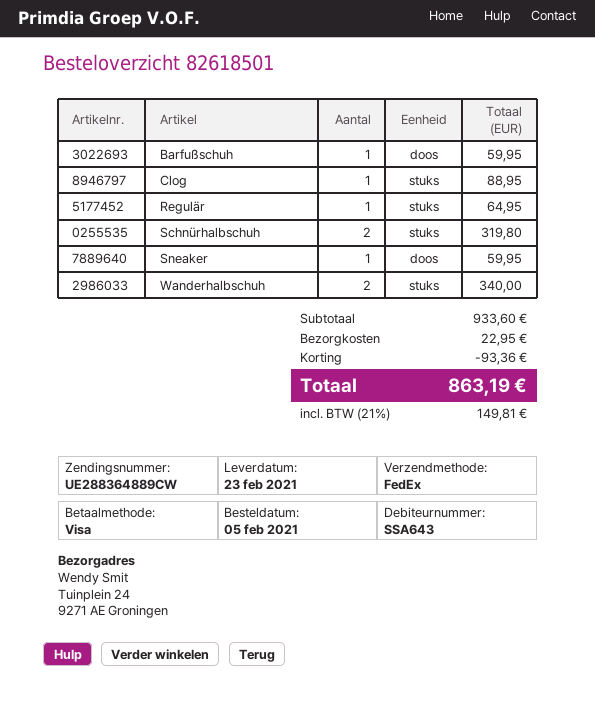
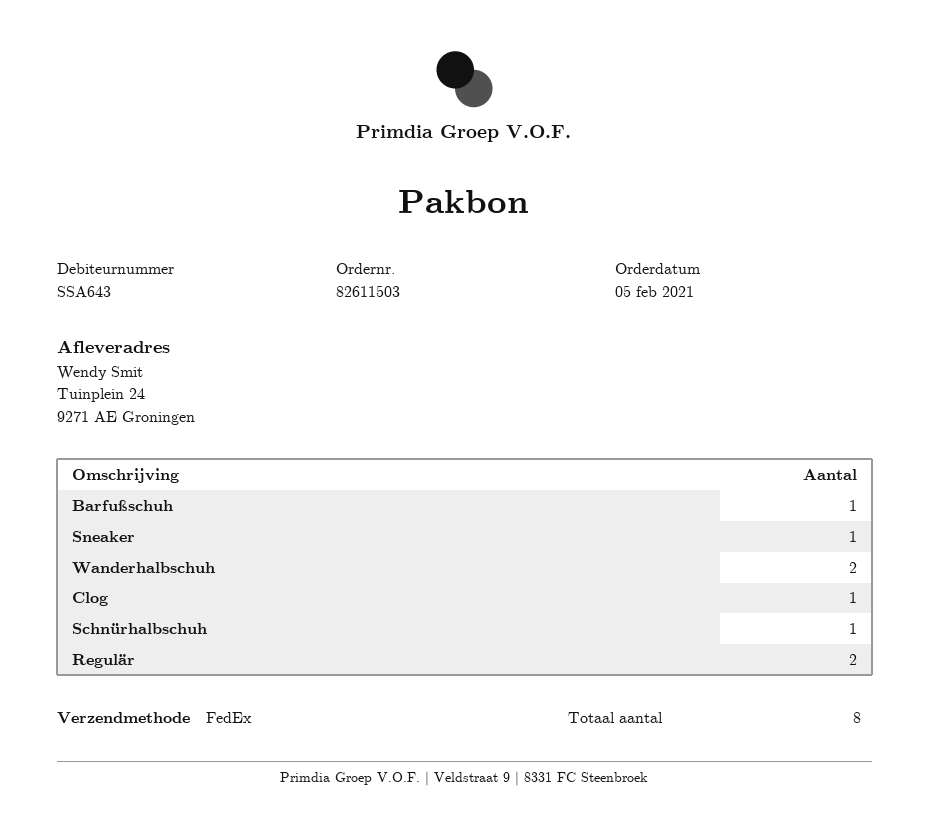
order number: 82618501 -> 82611503
Regulär: 1 -> 2
Schnürhalbschuh: 2 -> 1

